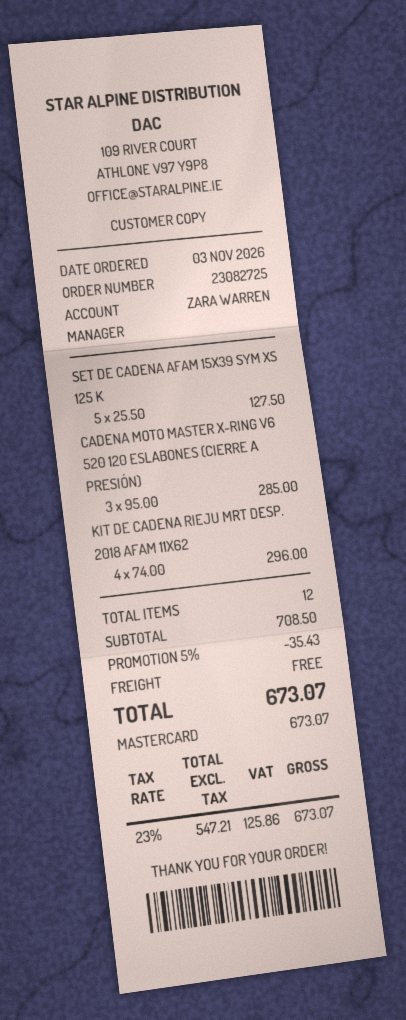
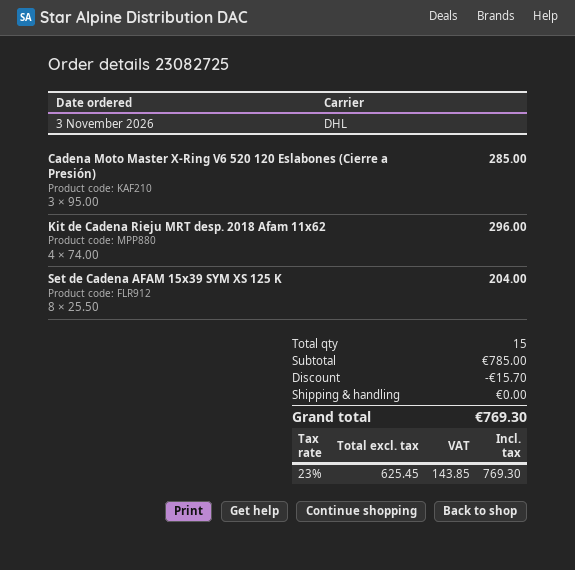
SET DE CADENA AFAM 15X39 SYM XS 125 K: 5 x 25.50 = 127.50 -> 8 x 25.50 = 204.00
total quantity: 12 -> 15
subtotal: 708.50 -> 785.00
discount: 35.43 -> 15.70
net: 547.21 -> 625.45
tax: 23% = 125.86 -> 23% = 143.85
total: 673.07 -> 769.30

